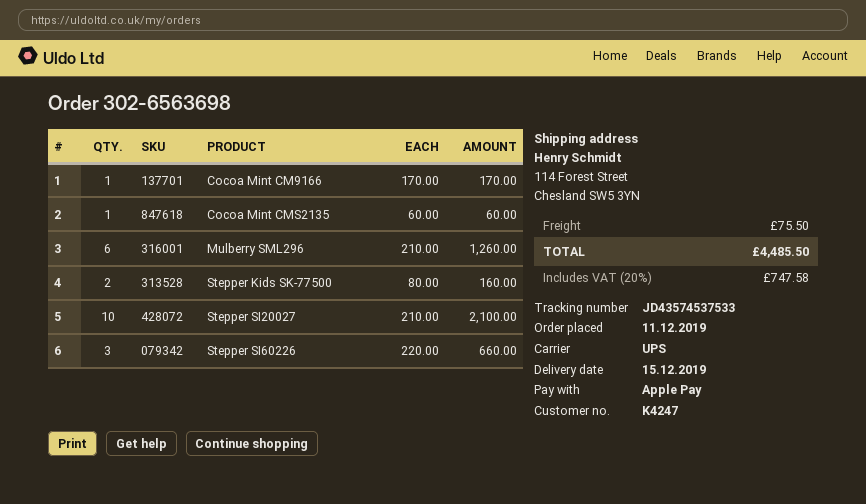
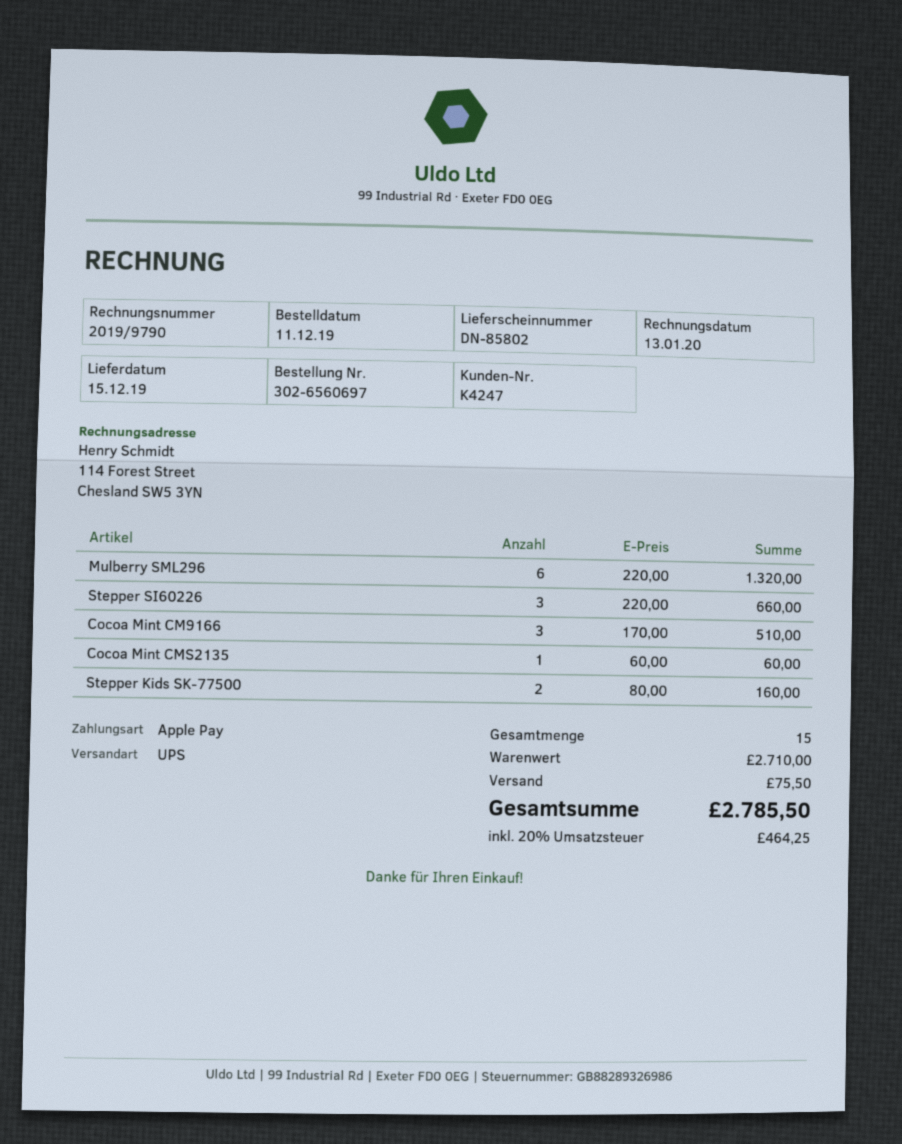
order number: 302-6563698 -> 302-6560697
Cocoa Mint CM9166: 1 x 170.00 = 170.00 -> 3 x 170.00 = 510.00
Mulberry SML296: 6 x 210.00 = 1260.00 -> 6 x 220.00 = 1320.00
Stepper SI20027: 10 x 210.00 = 2100.00 -> none
tax: 20% = 747.58 -> 20% = 464.25
total: 4485.50 -> 2785.50

